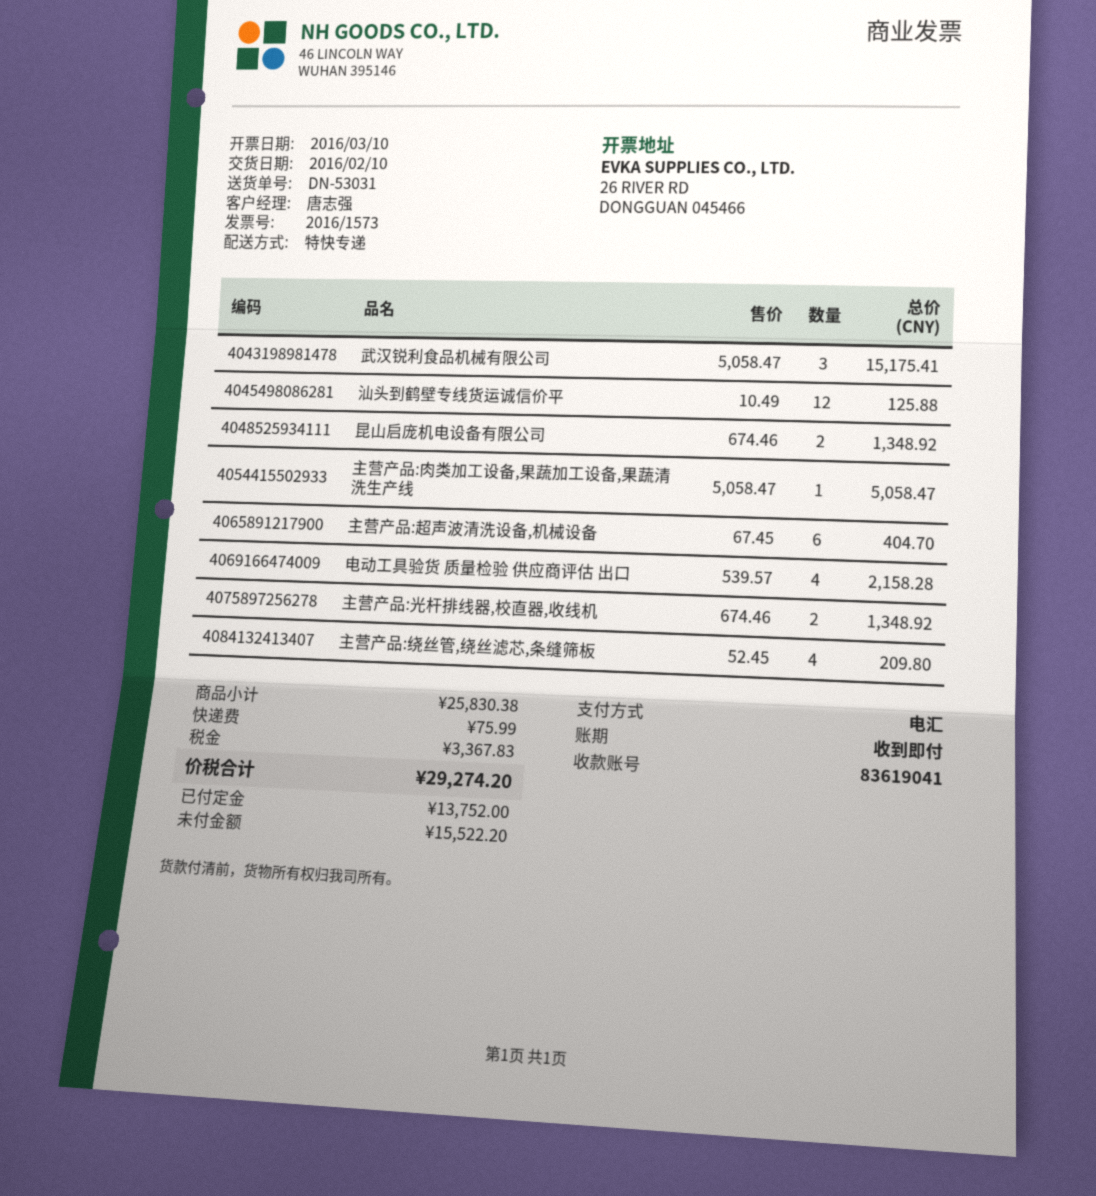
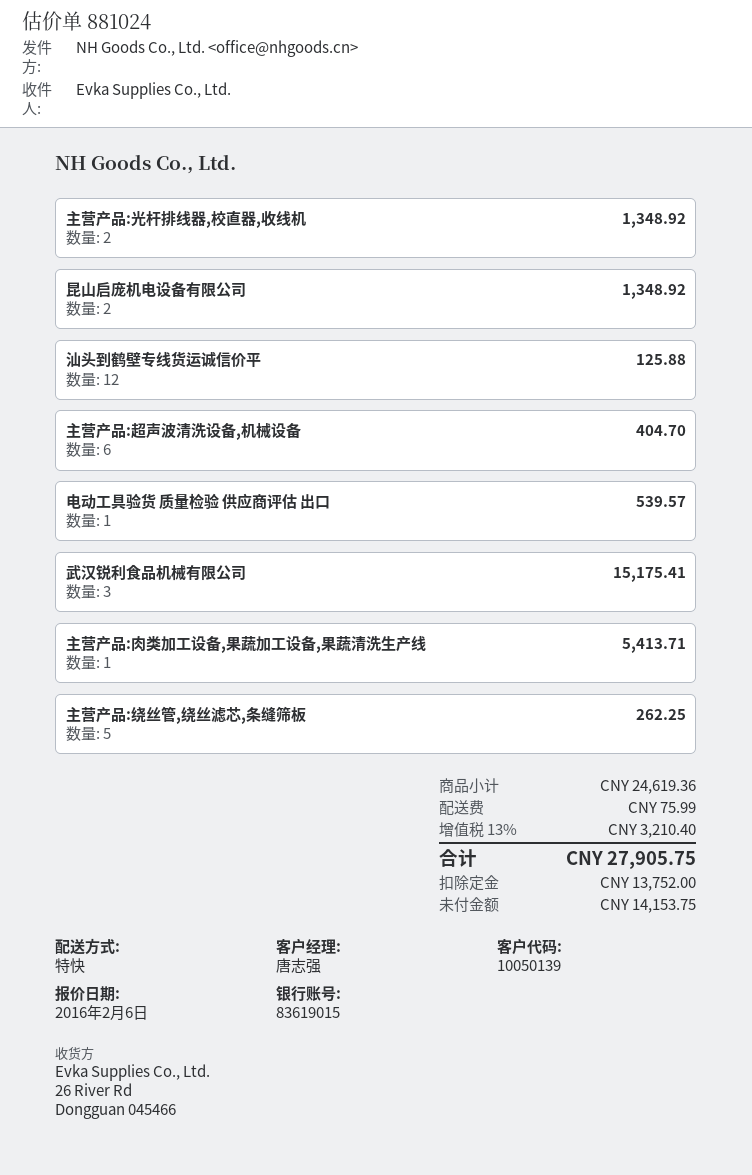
bank account: 83619041 -> 83619015
主营产品:肉类加工设备,果蔬加工设备,果蔬清洗生产线: 1 for 5058.47 -> 1 for 5413.71
电动工具验货 质量检验 供应商评估 出口: 4 for 2158.28 -> 1 for 539.57
主营产品:绕丝管,绕丝滤芯,条缝筛板: 4 for 209.80 -> 5 for 262.25
subtotal: 25830.38 -> 24619.36
tax: 3367.83 -> 3210.40
total: 29274.20 -> 27905.75
balance: 15522.20 -> 14153.75

